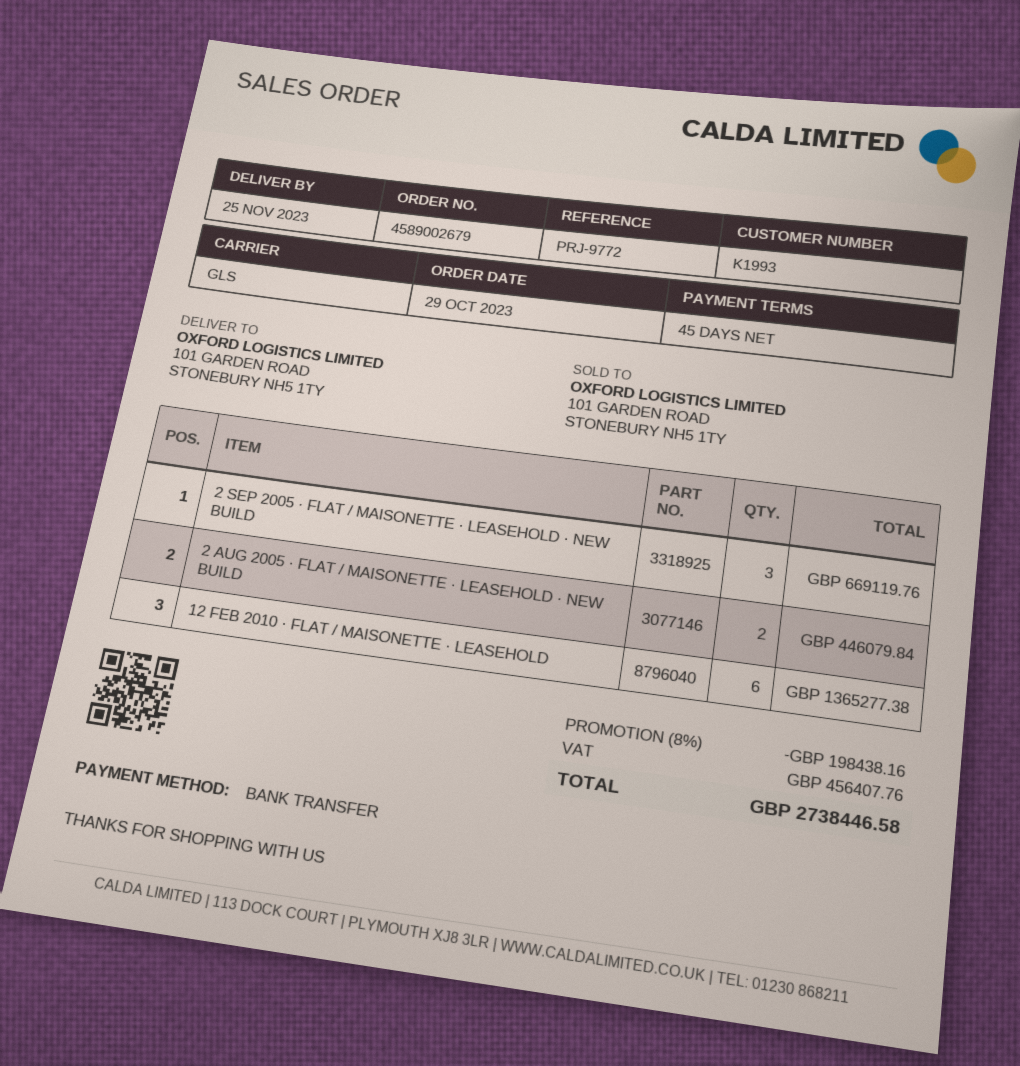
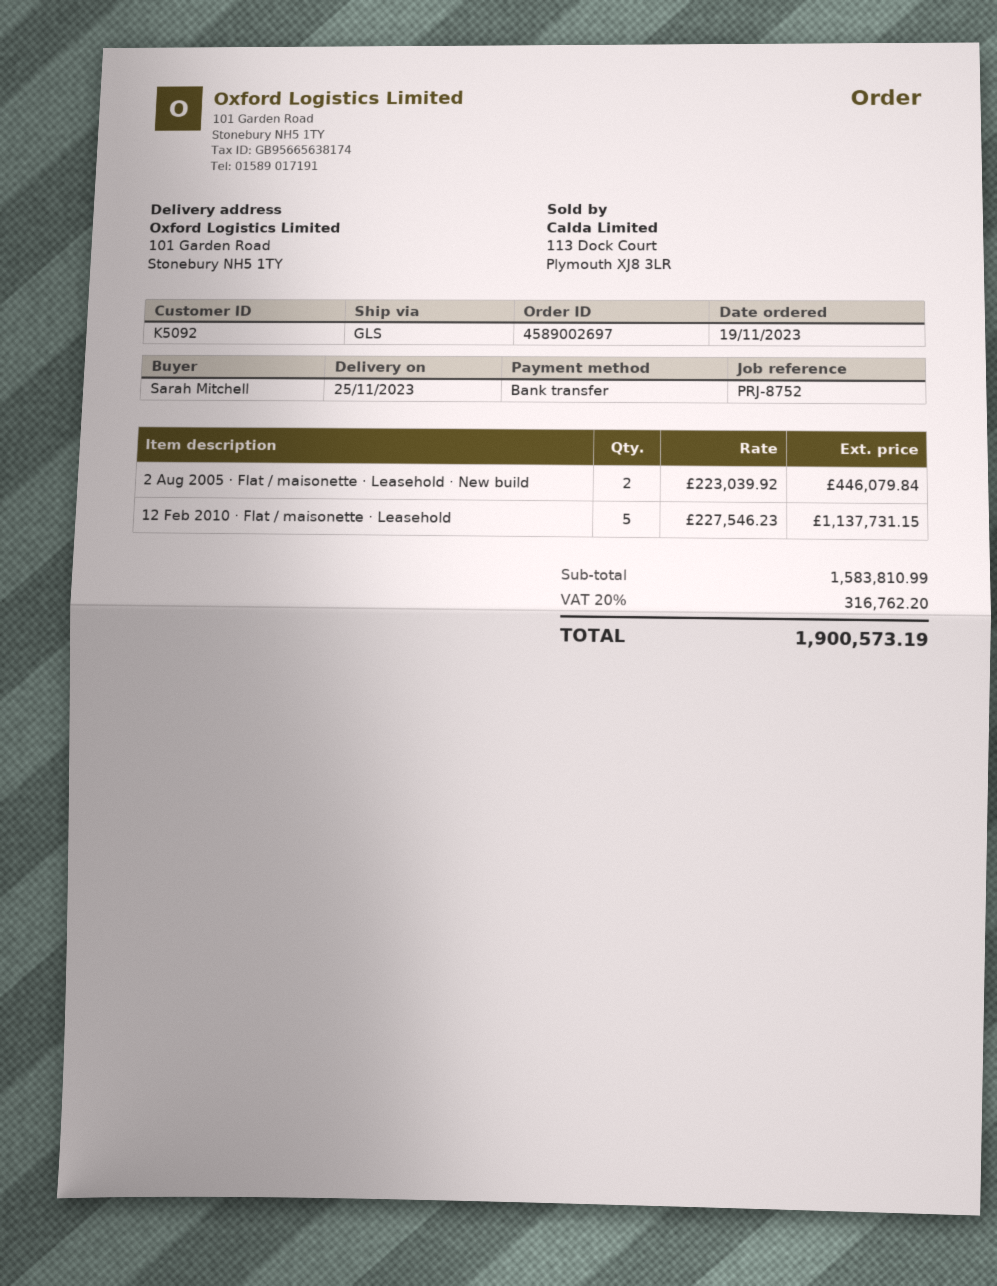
order number: 4589002679 -> 4589002697
order date: 2023-10-29 -> 2023-11-19
customer number: K1993 -> K5092
reference: PRJ-9772 -> PRJ-8752
2 SEP 2005 · FLAT / MAISONETTE · LEASEHOLD · NEW BUILD: 3 for 669119.76 -> none
12 FEB 2010 · FLAT / MAISONETTE · LEASEHOLD: 6 for 1365277.38 -> 5 for 1137731.15
discount: 8% = 198438.16 -> none
tax: 456407.76 -> 316762.20
total: 2738446.58 -> 1900573.19

